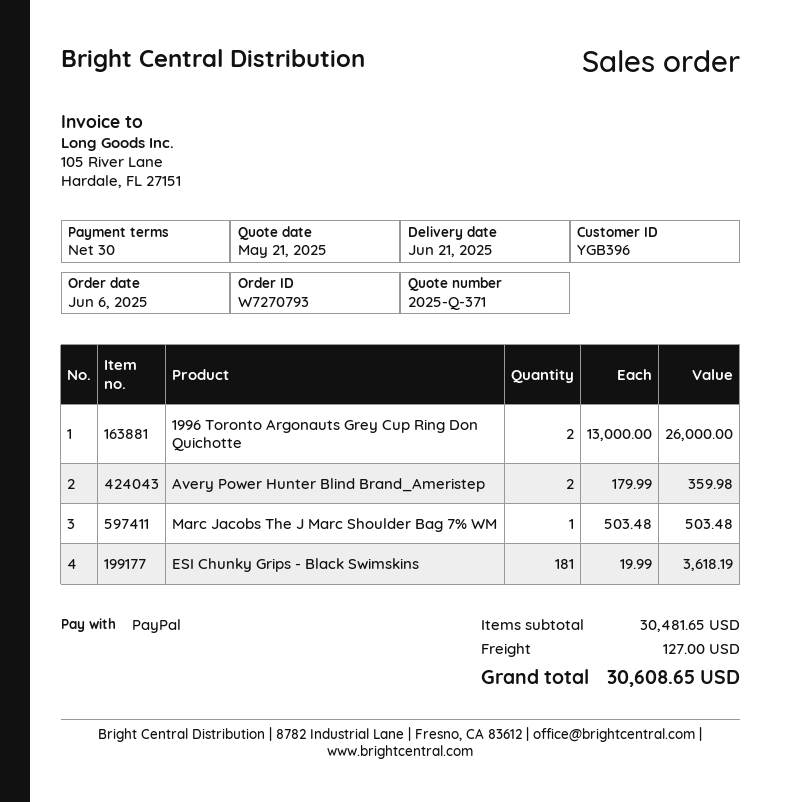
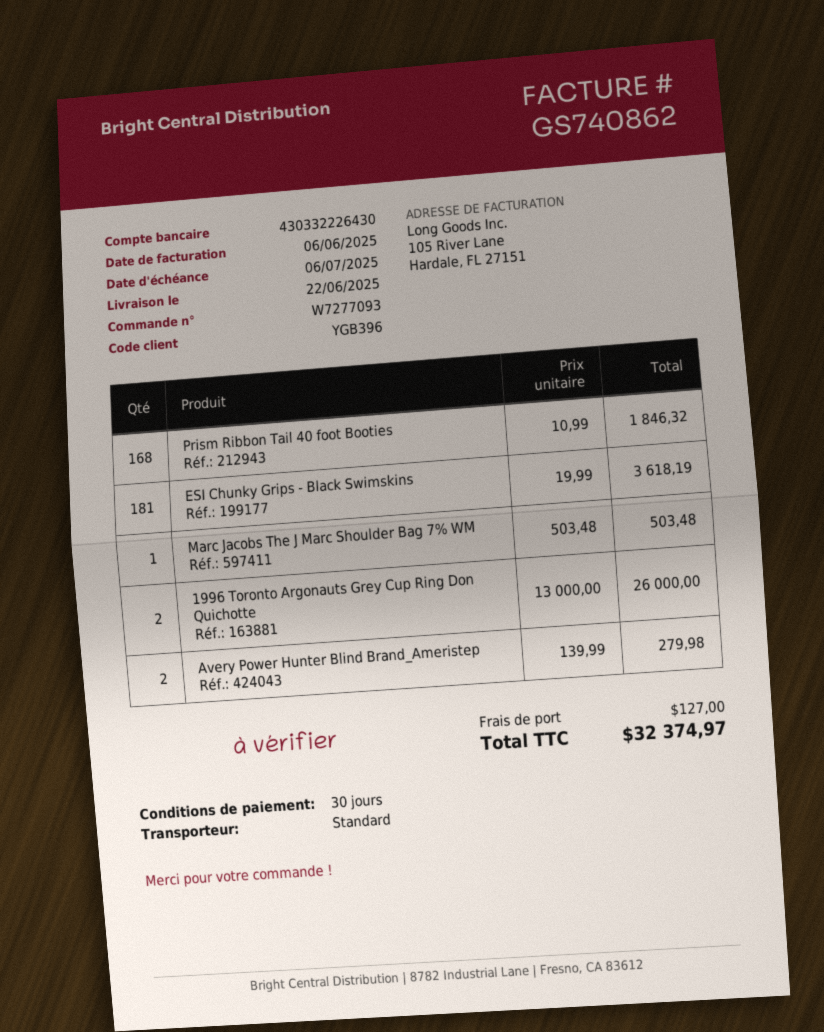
order number: W7270793 -> W7277093
delivery date: 2025-06-21 -> 2025-06-22
Avery Power Hunter Blind Brand_Ameristep: 2 x 179.99 = 359.98 -> 2 x 139.99 = 279.98
Prism Ribbon Tail 40 foot Booties: none -> 168 x 10.99 = 1846.32
total: 30608.65 -> 32374.97

